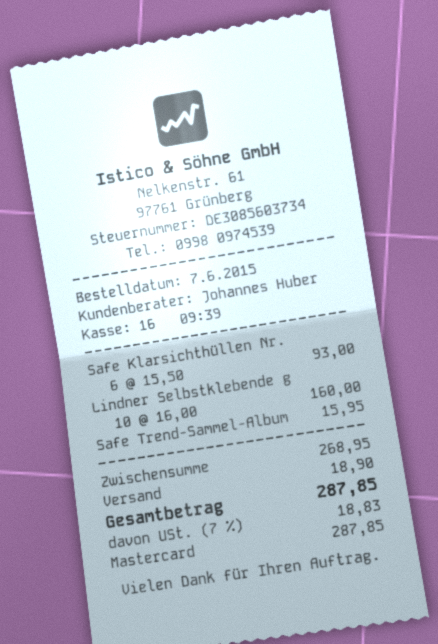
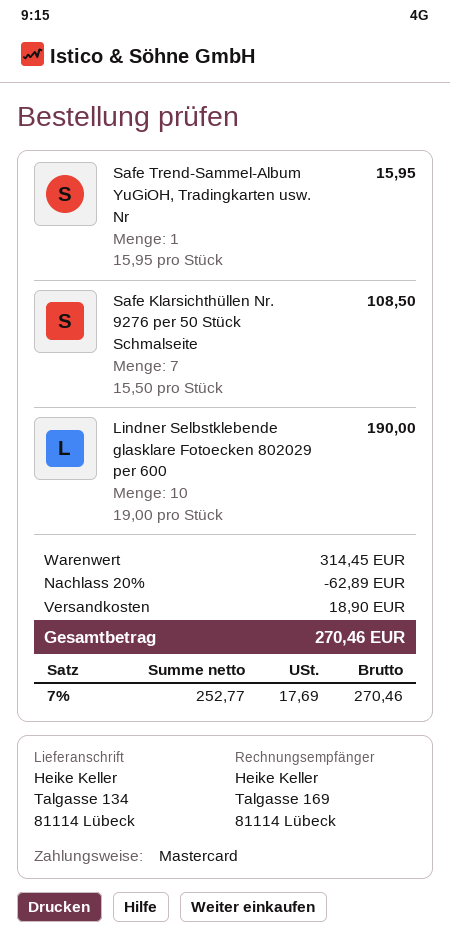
Safe Klarsichthüllen Nr.: 6 x 15.50 = 93.00 -> 7 x 15.50 = 108.50
Lindner Selbstklebende g: 10 x 16.00 = 160.00 -> 10 x 19.00 = 190.00
subtotal: 268.95 -> 314.45
discount: none -> 20% = 62.89
tax: 7% = 18.83 -> 7% = 17.69
total: 287.85 -> 270.46

